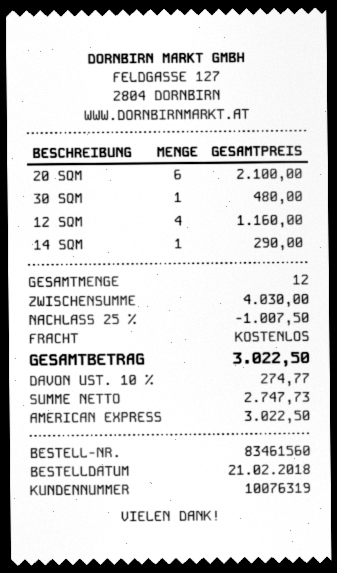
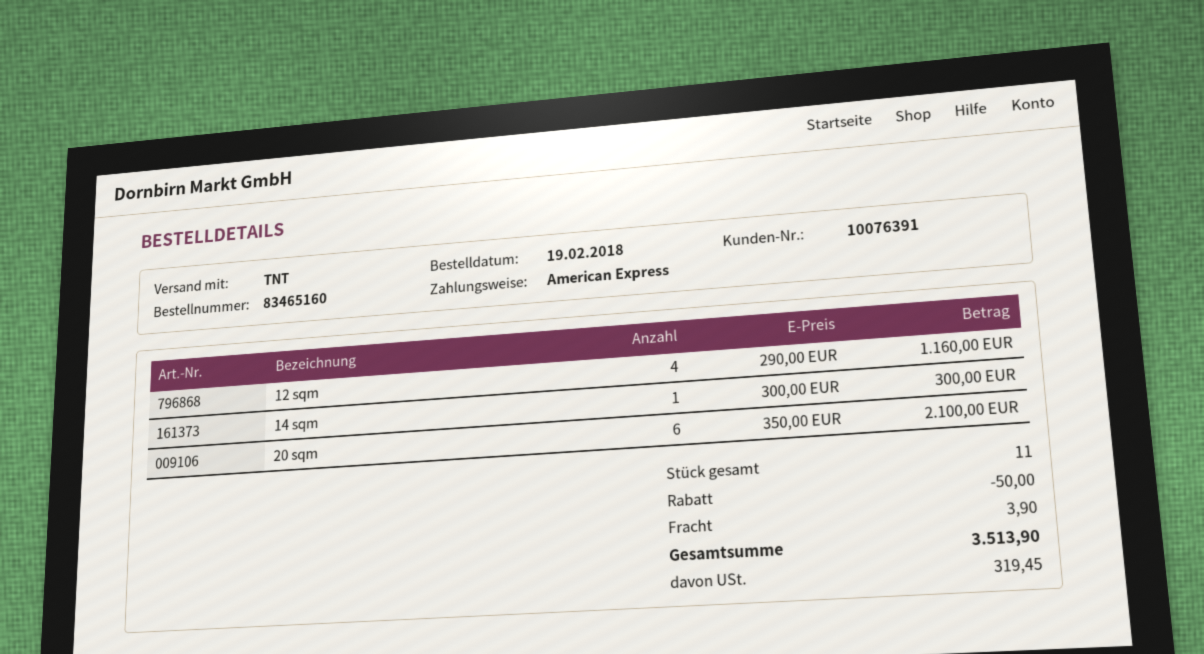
order number: 83461560 -> 83465160
order date: 2018-02-21 -> 2018-02-19
customer number: 10076319 -> 10076391
30 SQM: 1 for 480.00 -> none
14 SQM: 1 for 290.00 -> 1 for 300.00
total quantity: 12 -> 11
discount: 1007.50 -> 50.00
shipping: 0.00 -> 3.90
tax: 274.77 -> 319.45
total: 3022.50 -> 3513.90

